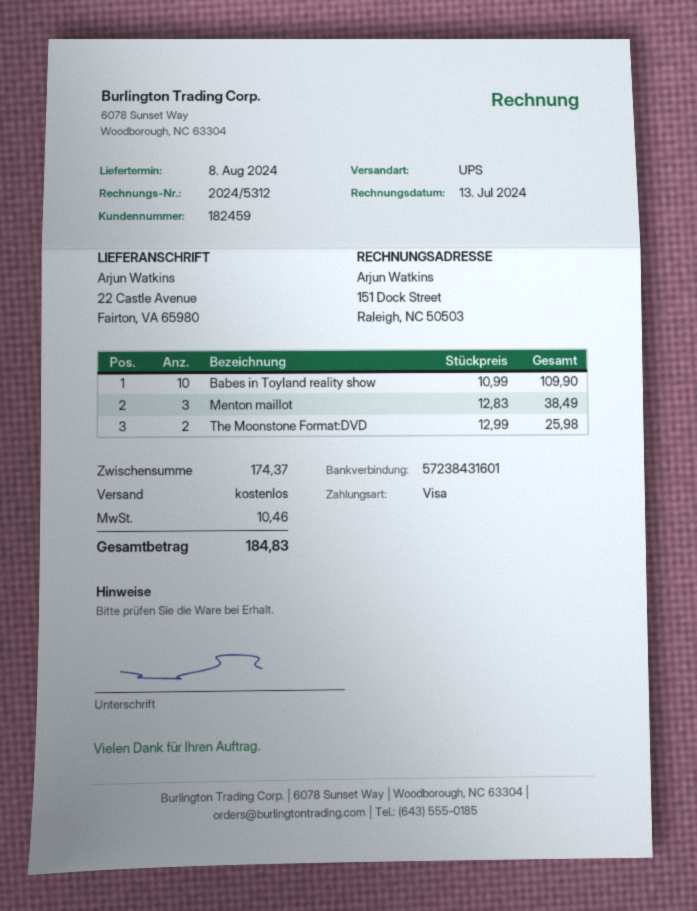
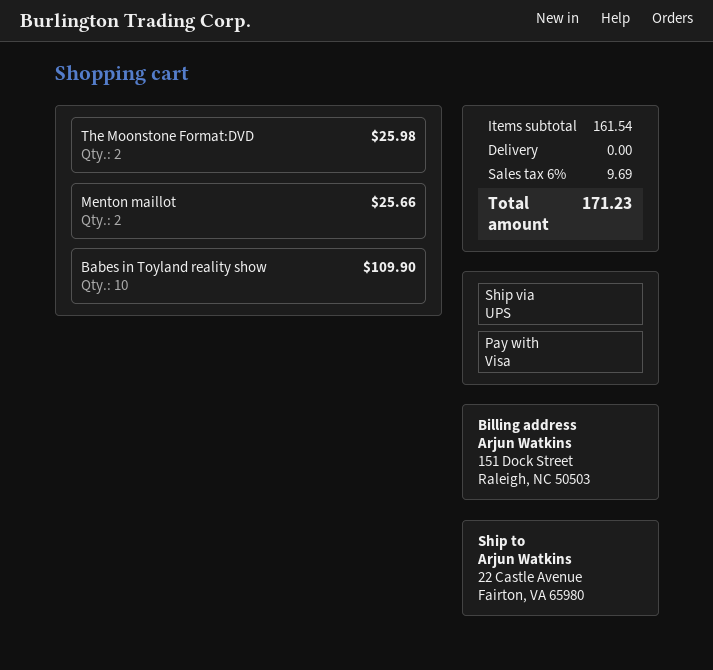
Menton maillot: 3 for 38.49 -> 2 for 25.66
subtotal: 174.37 -> 161.54
tax: 10.46 -> 9.69
total: 184.83 -> 171.23

